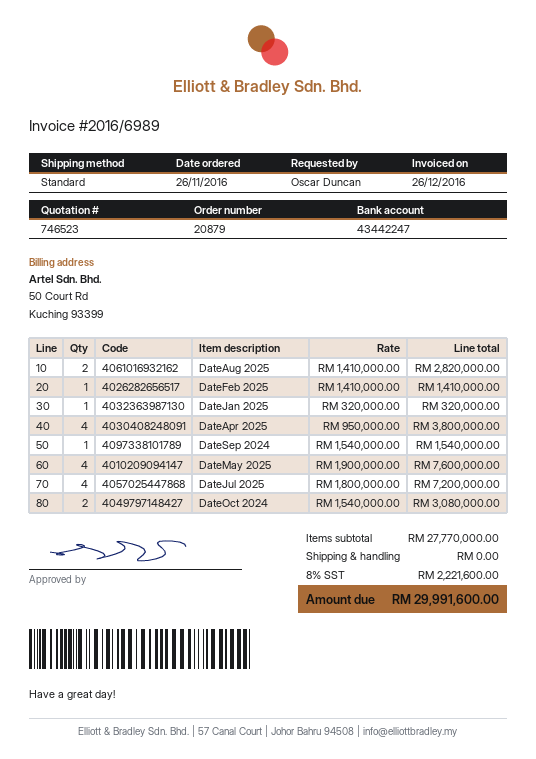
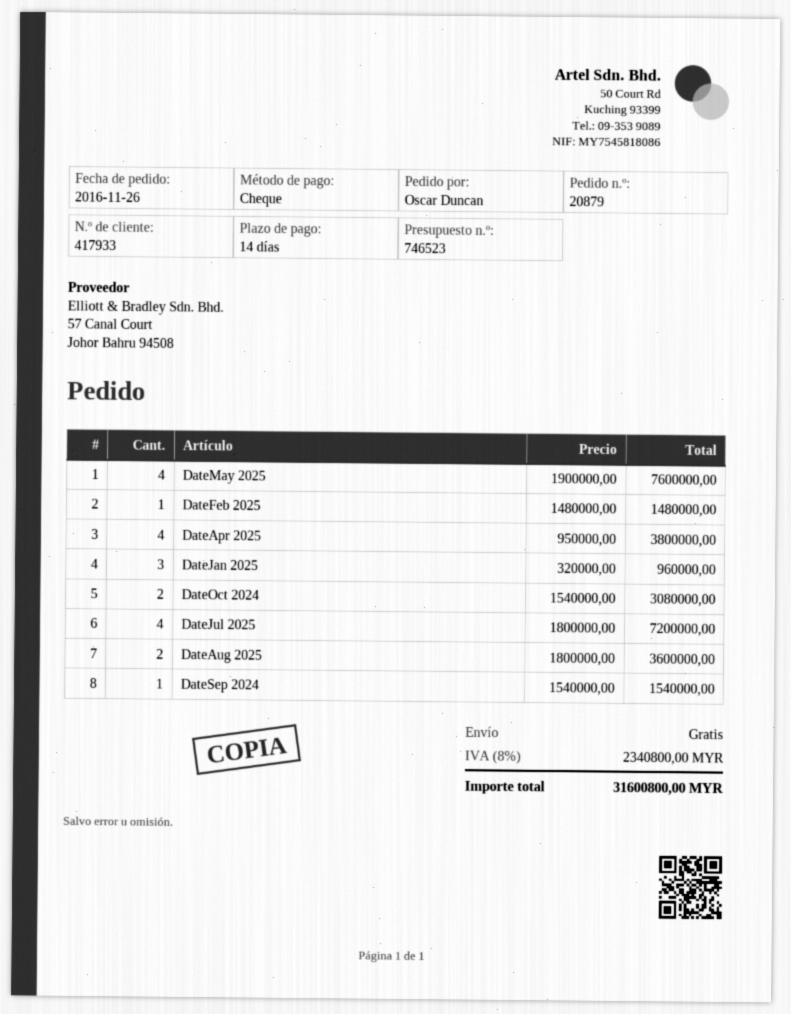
DateAug 2025: 2 x 1410000.00 = 2820000.00 -> 2 x 1800000.00 = 3600000.00
DateFeb 2025: 1 x 1410000.00 = 1410000.00 -> 1 x 1480000.00 = 1480000.00
DateJan 2025: 1 x 320000.00 = 320000.00 -> 3 x 320000.00 = 960000.00
tax: 8% = 2221600.00 -> 8% = 2340800.00
total: 29991600.00 -> 31600800.00

